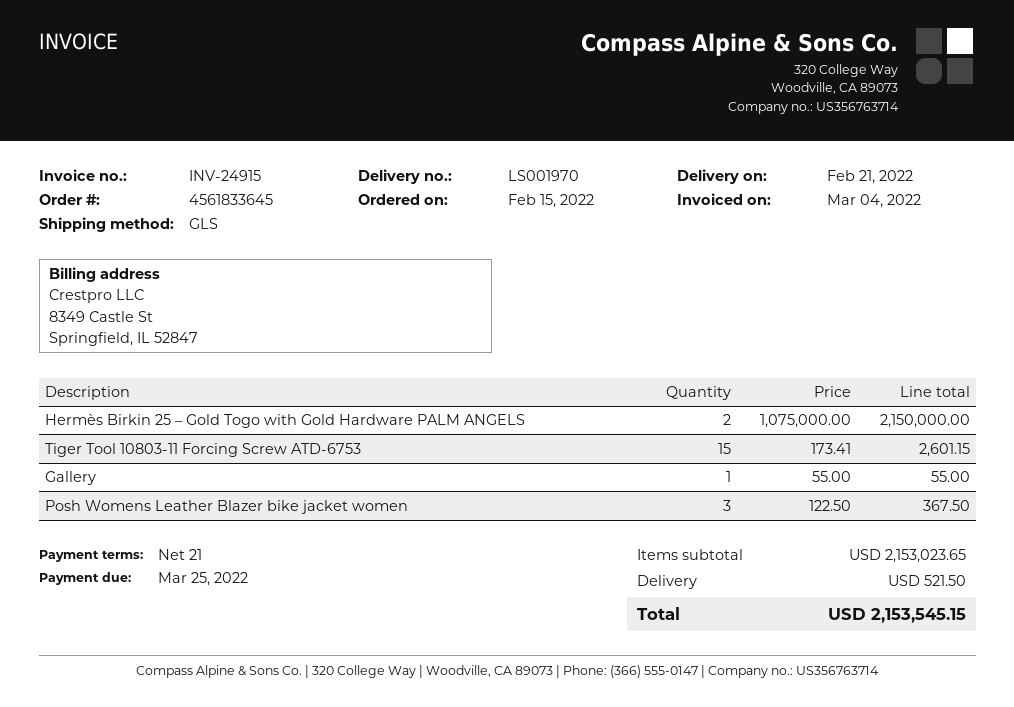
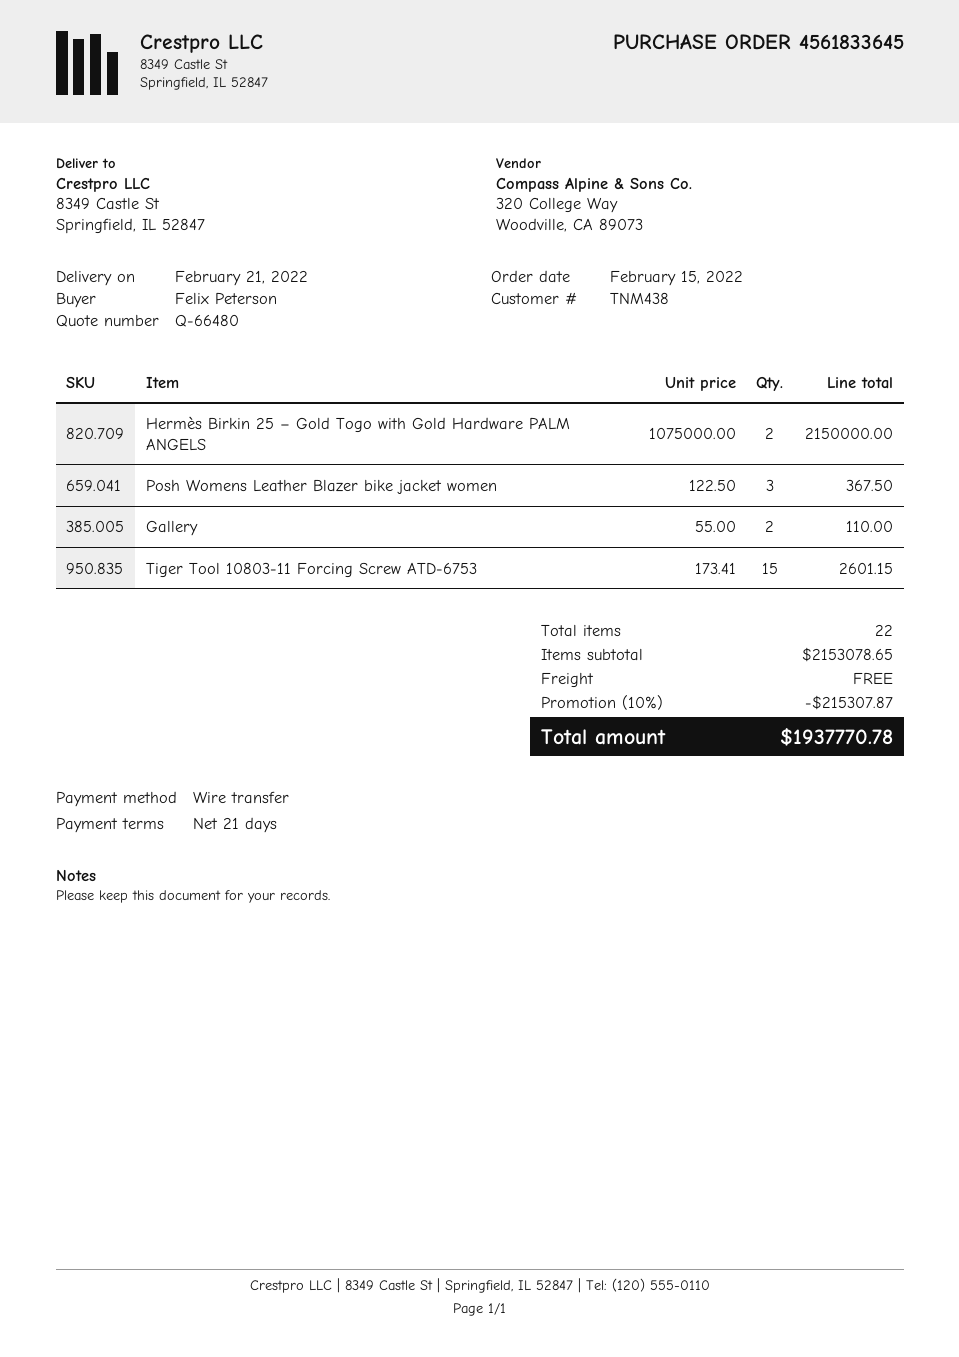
Gallery: 1 x 55.00 = 55.00 -> 2 x 55.00 = 110.00
subtotal: 2153023.65 -> 2153078.65
discount: none -> 10% = 215307.87
shipping: 521.50 -> 0.00
total: 2153545.15 -> 1937770.78

